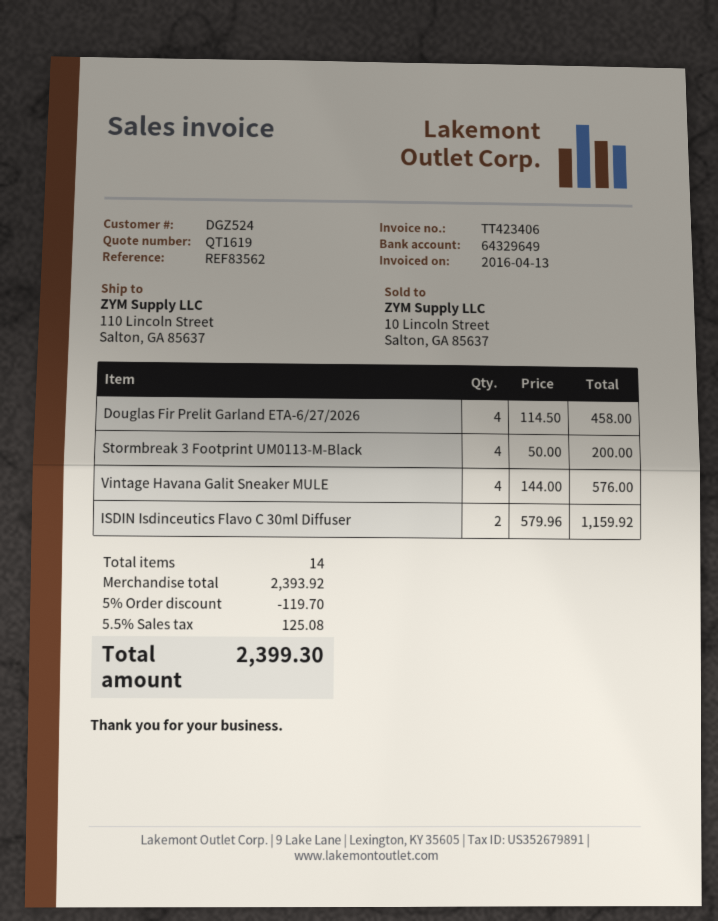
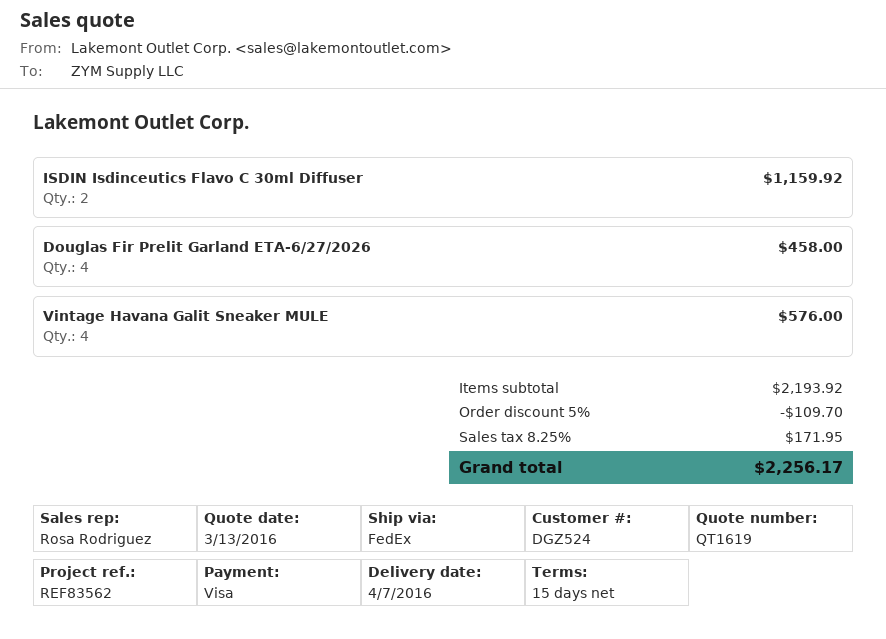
Stormbreak 3 Footprint UM0113-M-Black: 4 for 200.00 -> none
subtotal: 2393.92 -> 2193.92
discount: 5% = 119.70 -> 5% = 109.70
tax: 5.5% = 125.08 -> 8.25% = 171.95
total: 2399.30 -> 2256.17

